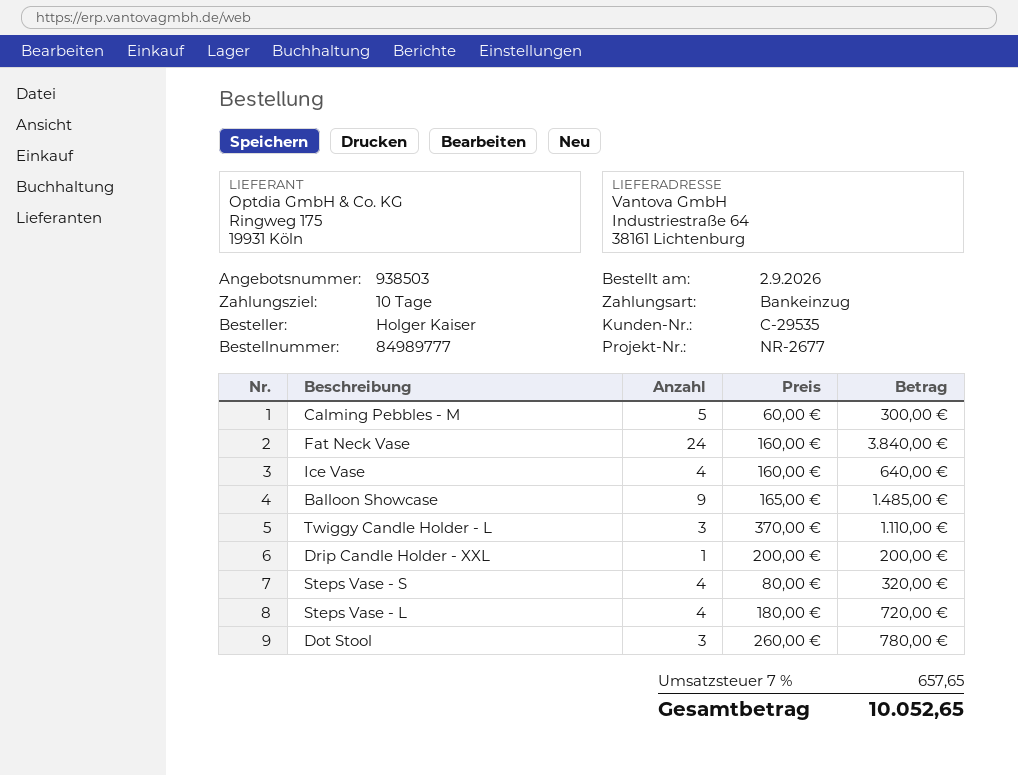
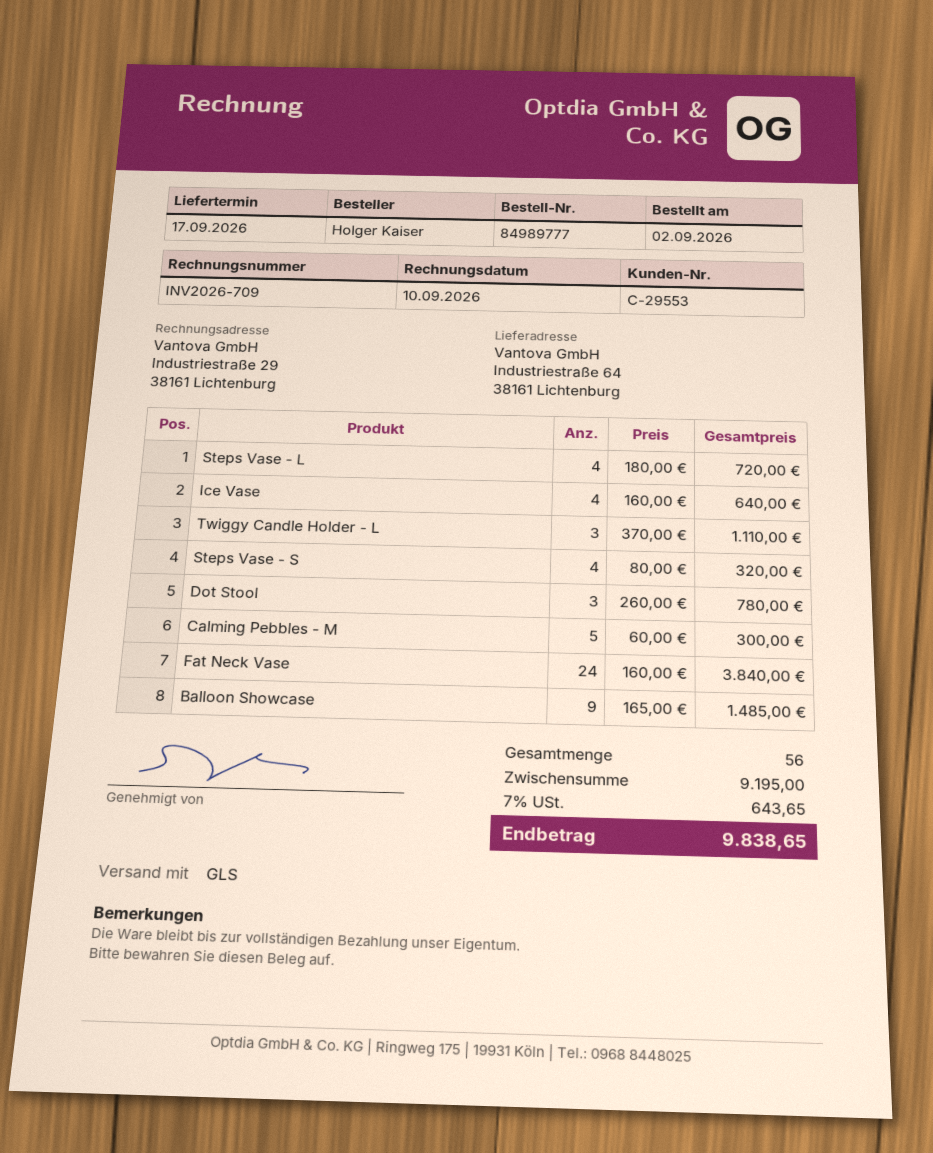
customer number: C-29535 -> C-29553
Drip Candle Holder - XXL: 1 x 200.00 = 200.00 -> none
tax: 7% = 657.65 -> 7% = 643.65
total: 10052.65 -> 9838.65

